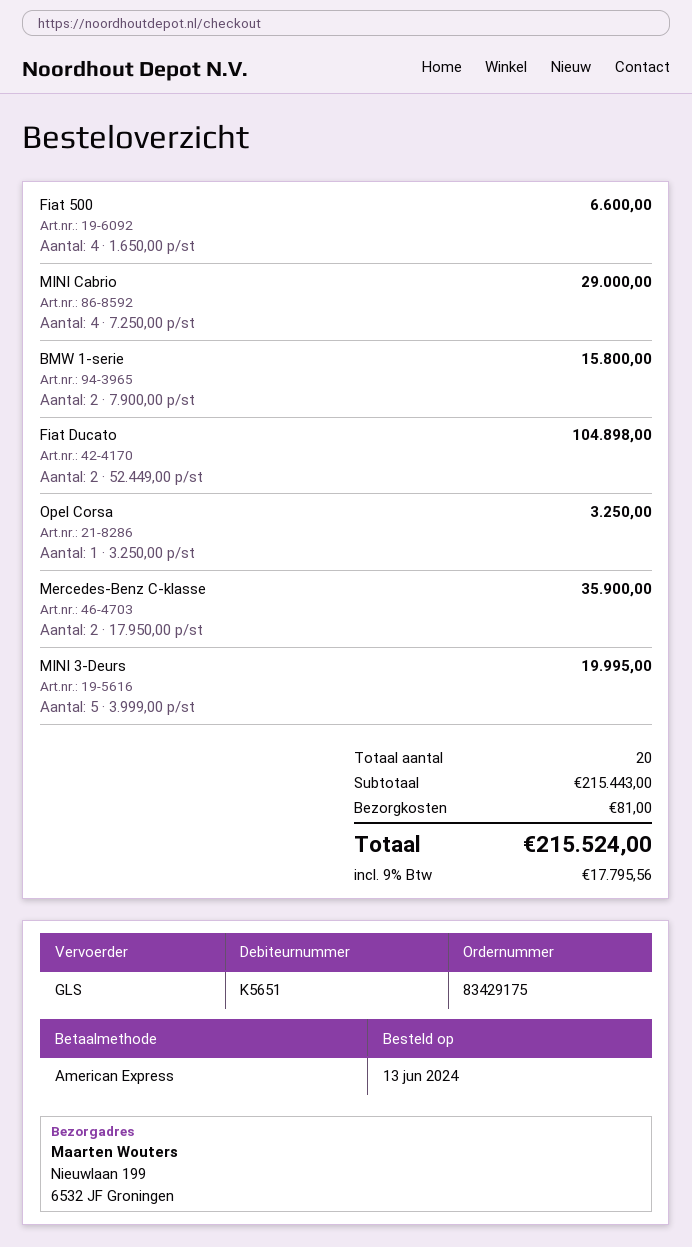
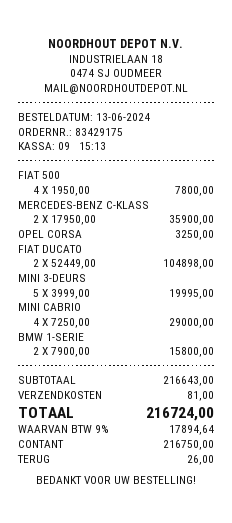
payment method: American Express -> cash
Fiat 500: 4 x 1650.00 = 6600.00 -> 4 x 1950.00 = 7800.00
subtotal: 215443.00 -> 216643.00
tax: 9% = 17795.56 -> 9% = 17894.64
total: 215524.00 -> 216724.00

